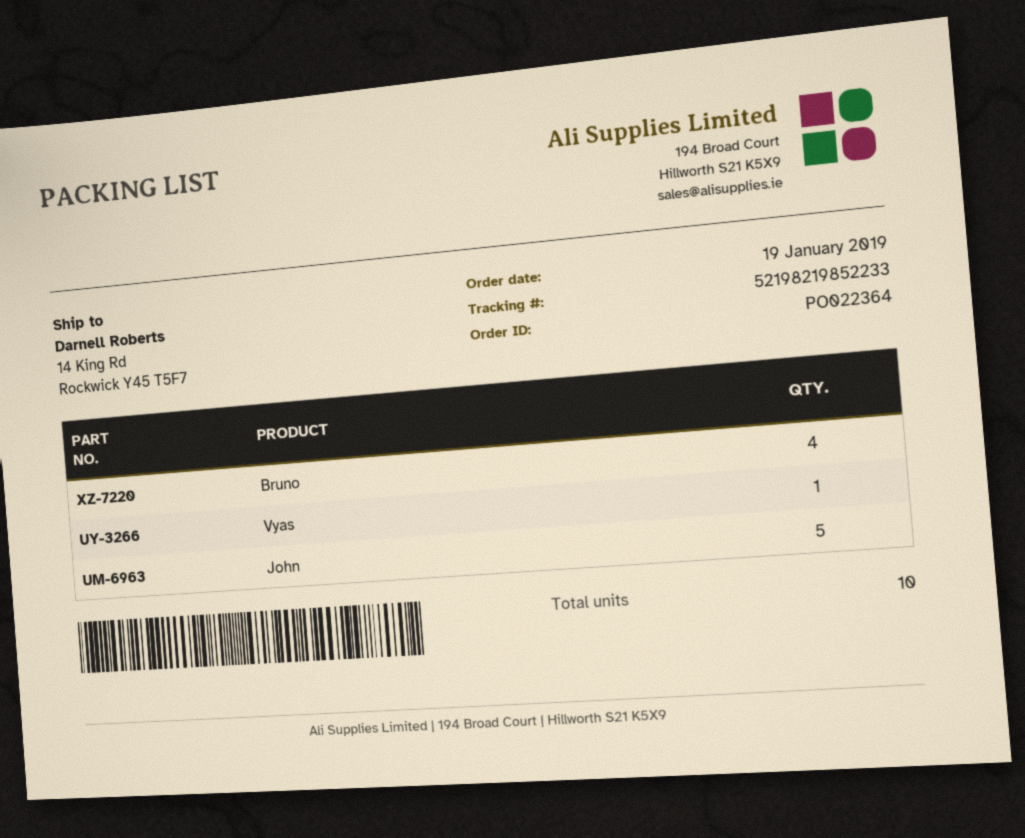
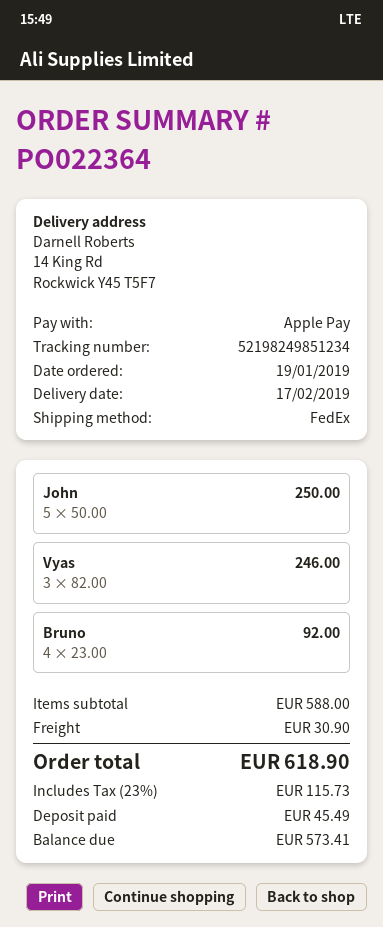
tracking number: 52198219852233 -> 52198249851234
Vyas: 1 -> 3

